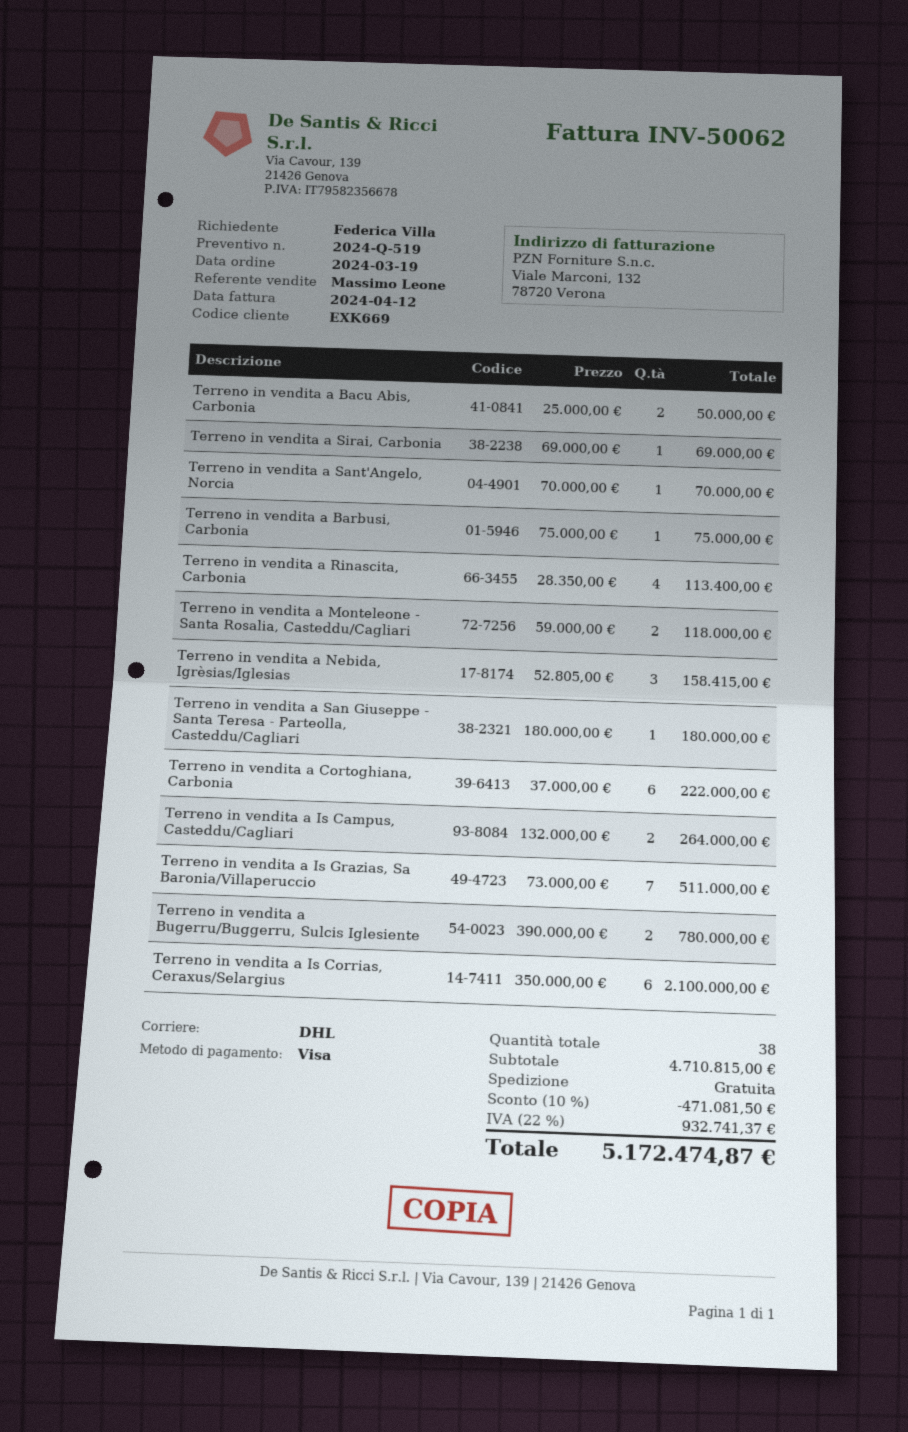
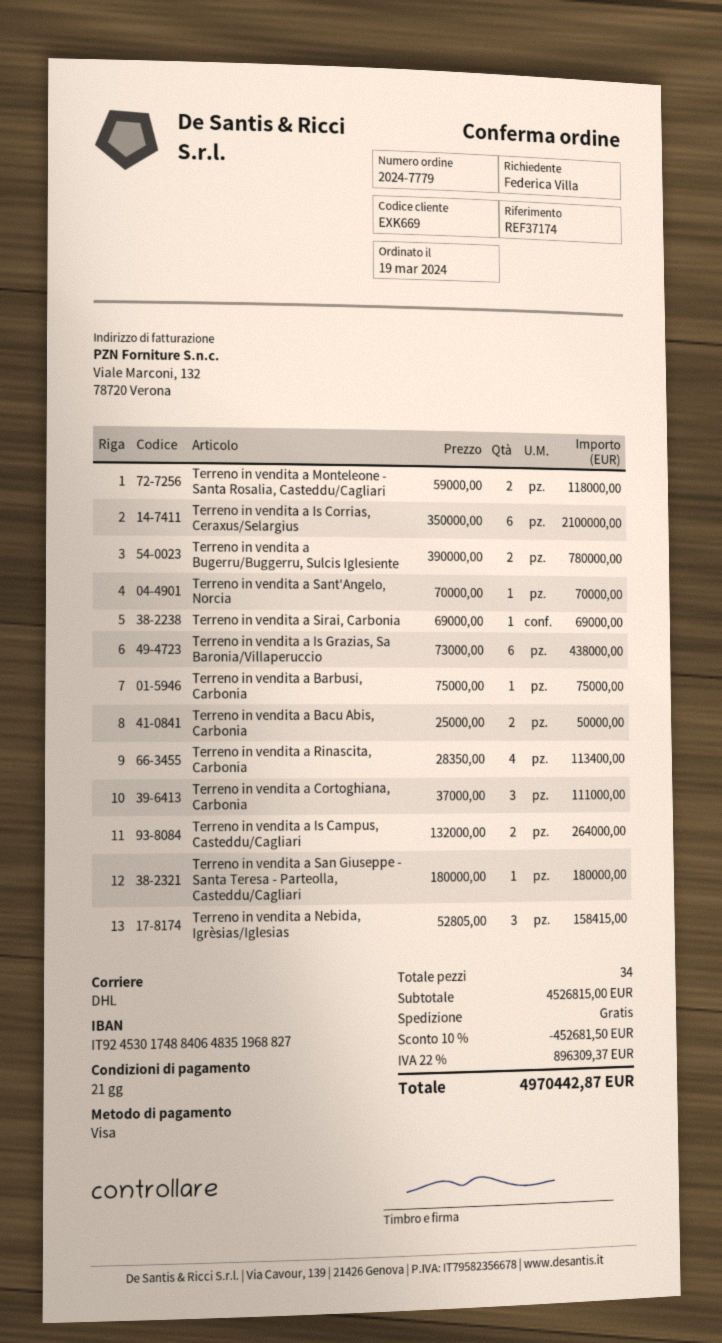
Terreno in vendita a Cortoghiana, Carbonia: 6 x 37000.00 = 222000.00 -> 3 x 37000.00 = 111000.00
Terreno in vendita a Is Grazias, Sa Baronia/Villaperuccio: 7 x 73000.00 = 511000.00 -> 6 x 73000.00 = 438000.00
total quantity: 38 -> 34
subtotal: 4710815.00 -> 4526815.00
discount: 10% = 471081.50 -> 10% = 452681.50
tax: 22% = 932741.37 -> 22% = 896309.37
total: 5172474.87 -> 4970442.87

